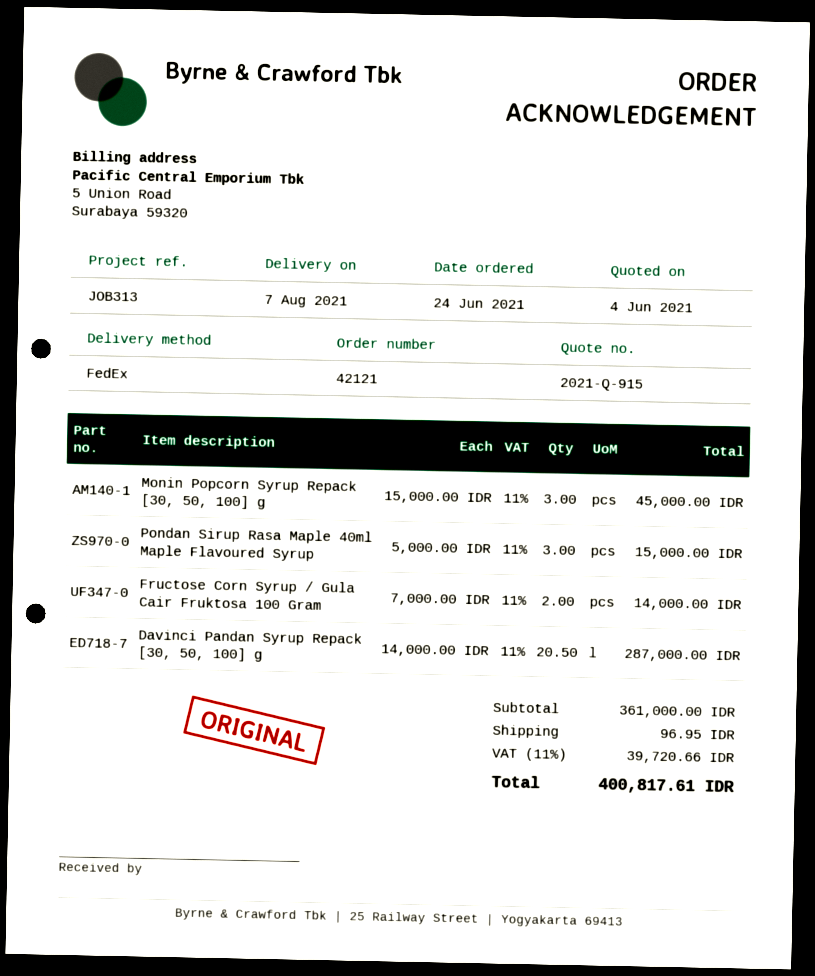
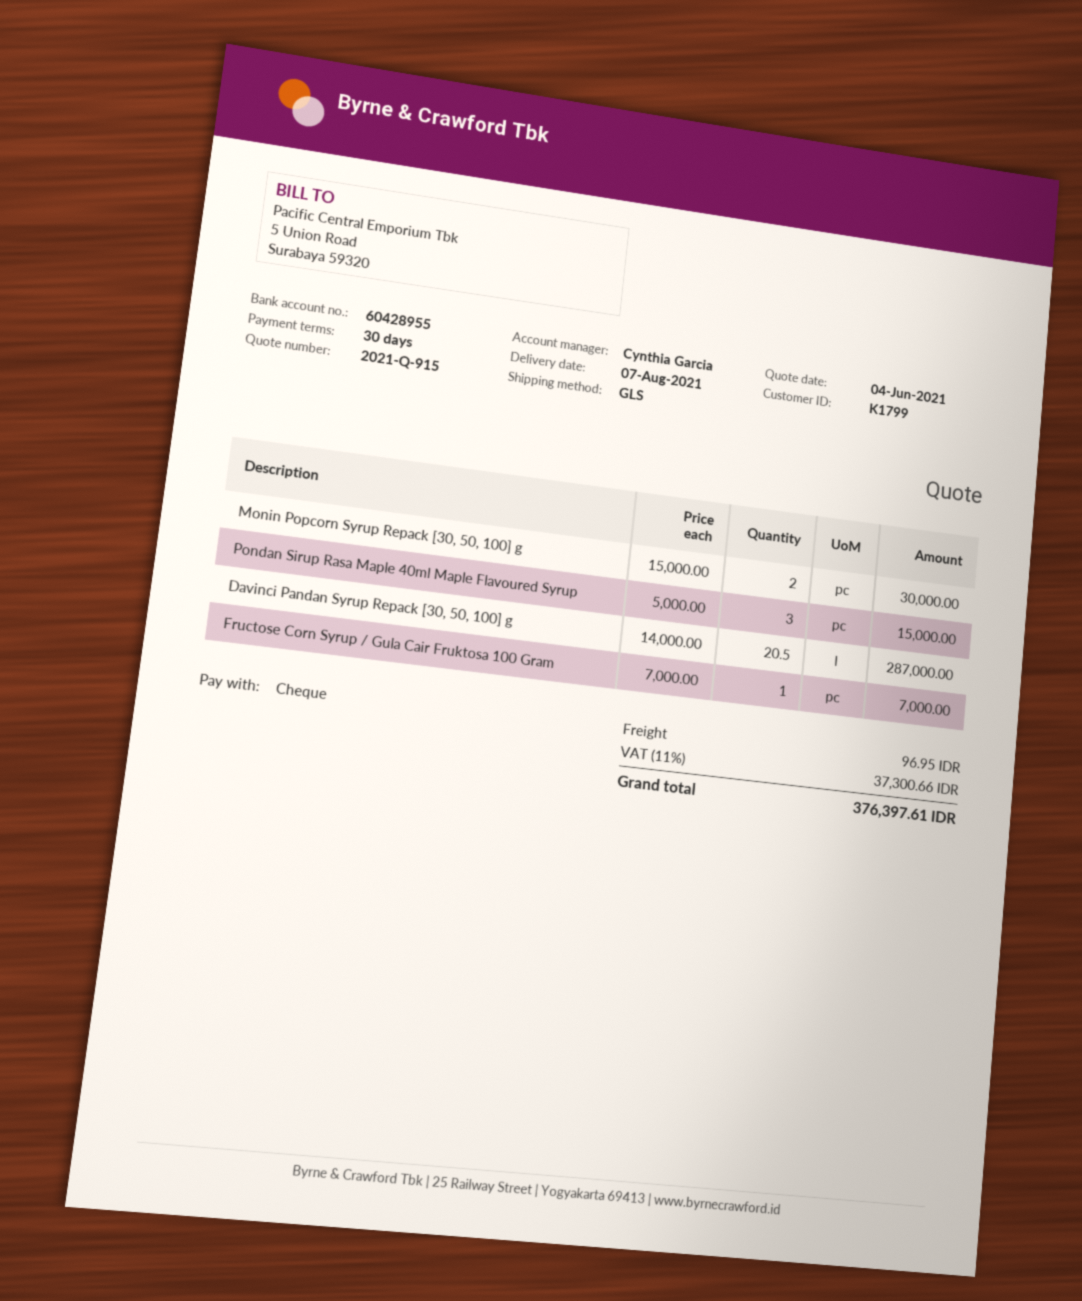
shipping method: FedEx -> GLS
Monin Popcorn Syrup Repack [30, 50, 100] g: 3 x 15000.00 = 45000.00 -> 2 x 15000.00 = 30000.00
Fructose Corn Syrup / Gula Cair Fruktosa 100 Gram: 2 x 7000.00 = 14000.00 -> 1 x 7000.00 = 7000.00
tax: 11% = 39720.66 -> 11% = 37300.66
total: 400817.61 -> 376397.61

